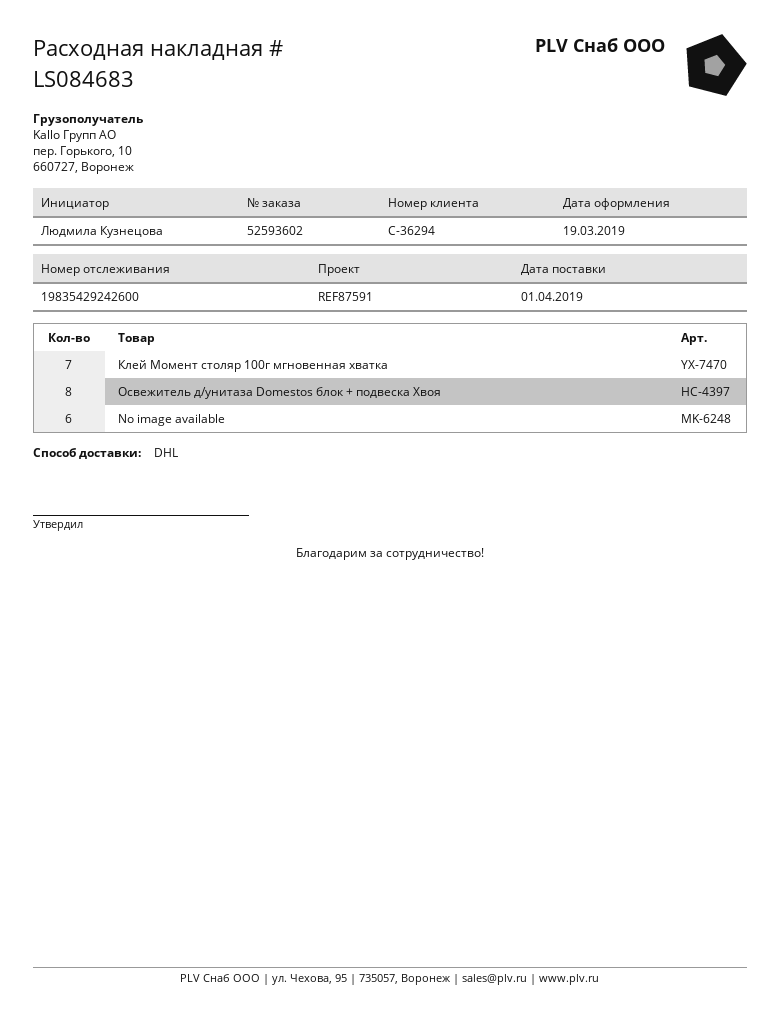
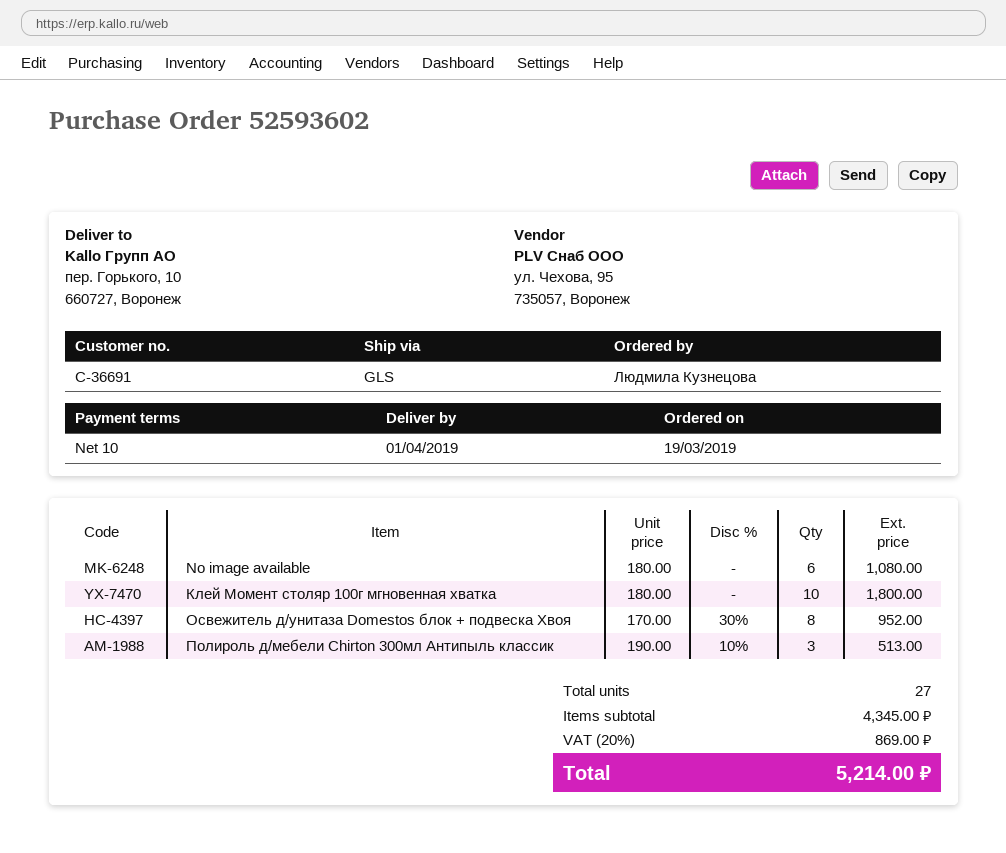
customer number: C-36294 -> C-36691
shipping method: DHL -> GLS
Клей Момент столяр 100г мгновенная хватка: 7 -> 10
Полироль д/мебели Chirton 300мл Антипыль классик: none -> 3

